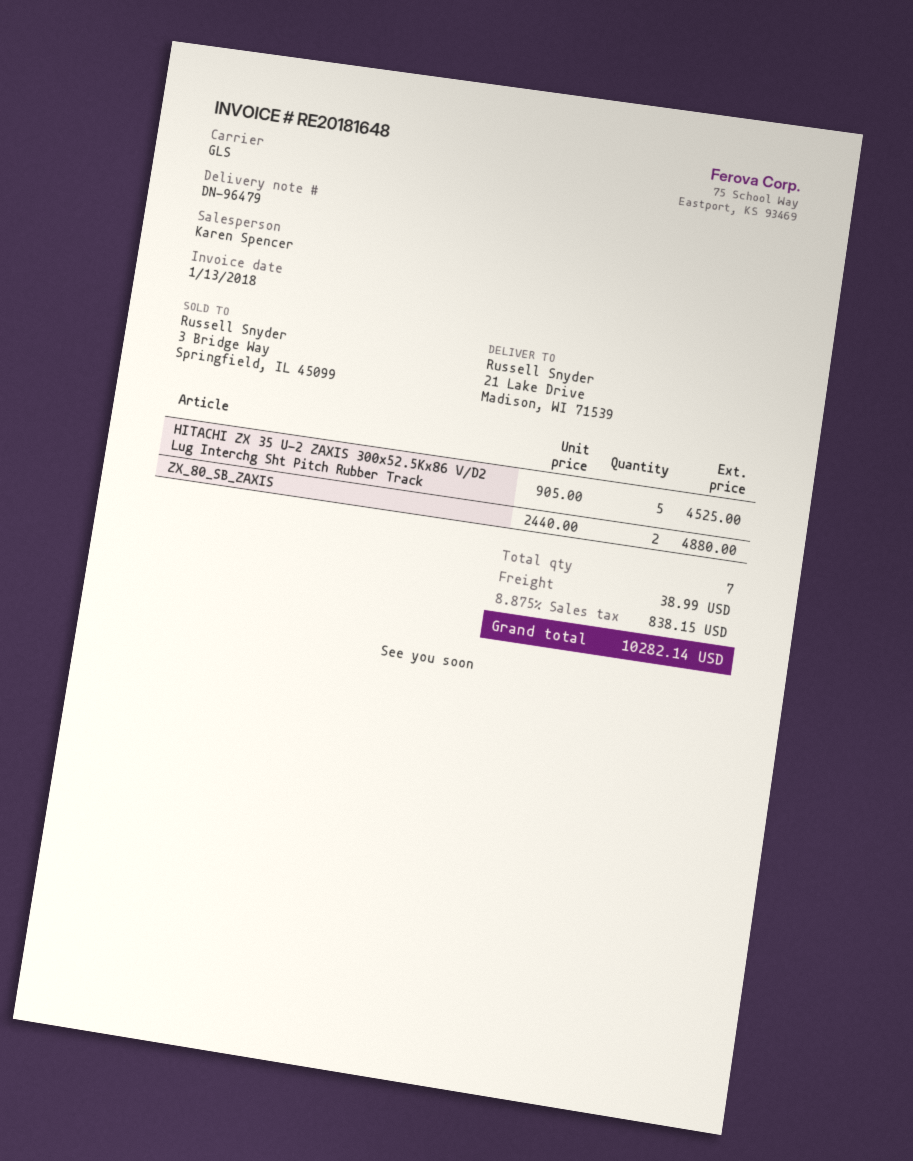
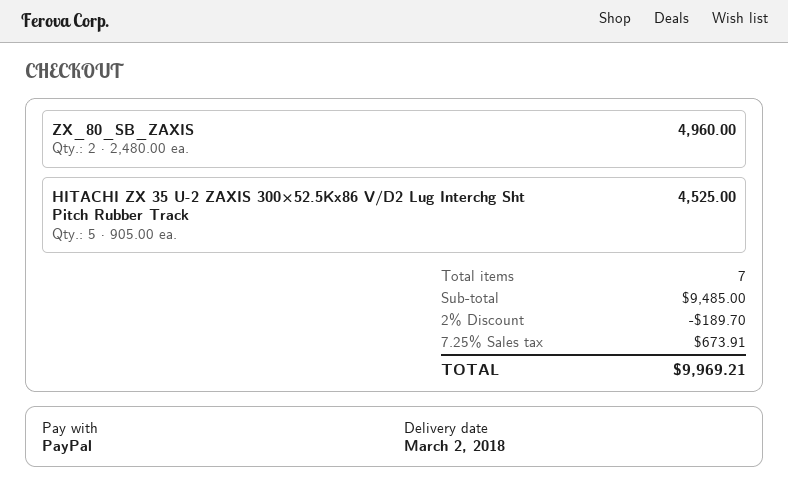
ZX_80_SB_ZAXIS: 2 x 2440.00 = 4880.00 -> 2 x 2480.00 = 4960.00
discount: none -> 2% = 189.70
shipping: 38.99 -> none
tax: 8.875% = 838.15 -> 7.25% = 673.91
total: 10282.14 -> 9969.21

